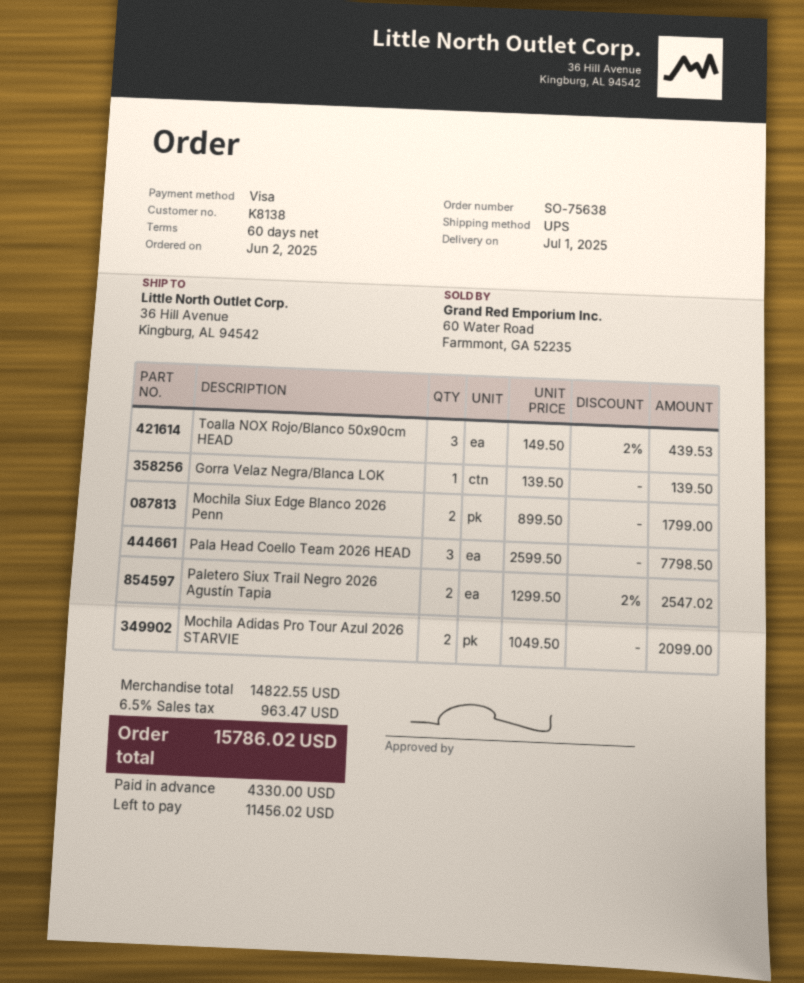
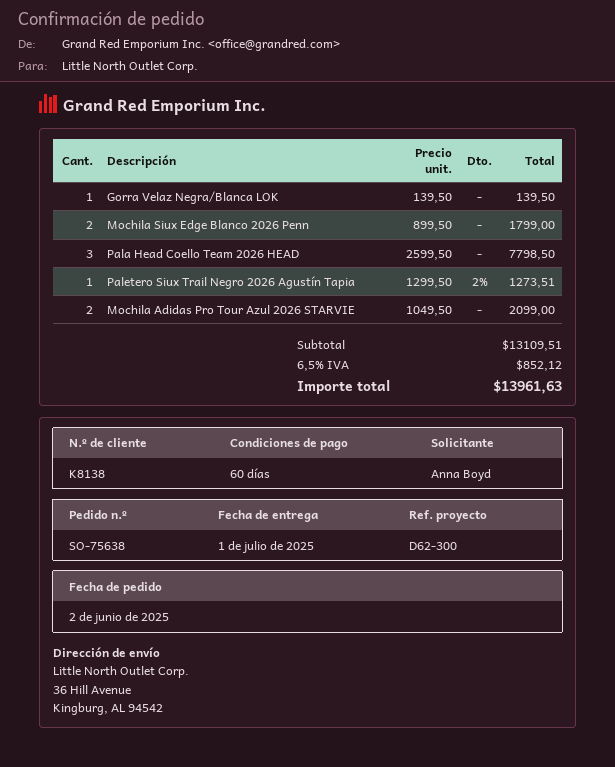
Toalla NOX Rojo/Blanco 50x90cm HEAD: 3 x 149.50 - 2% = 439.53 -> none
Paletero Siux Trail Negro 2026 Agustín Tapia: 2 x 1299.50 - 2% = 2547.02 -> 1 x 1299.50 - 2% = 1273.51
subtotal: 14822.55 -> 13109.51
tax: 6.5% = 963.47 -> 6.5% = 852.12
total: 15786.02 -> 13961.63

